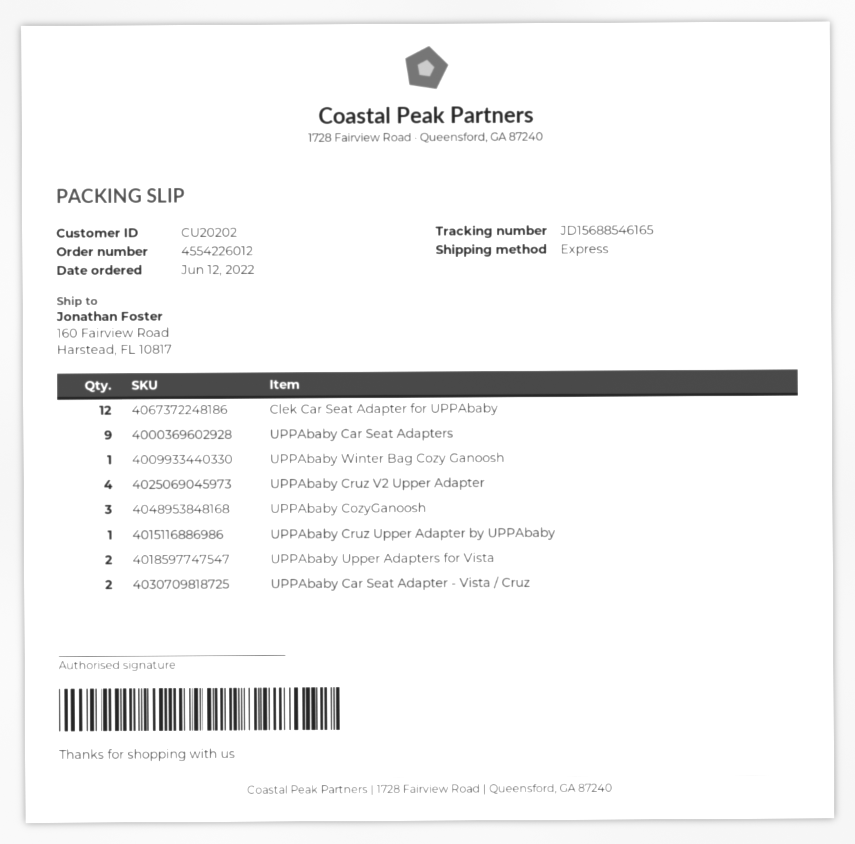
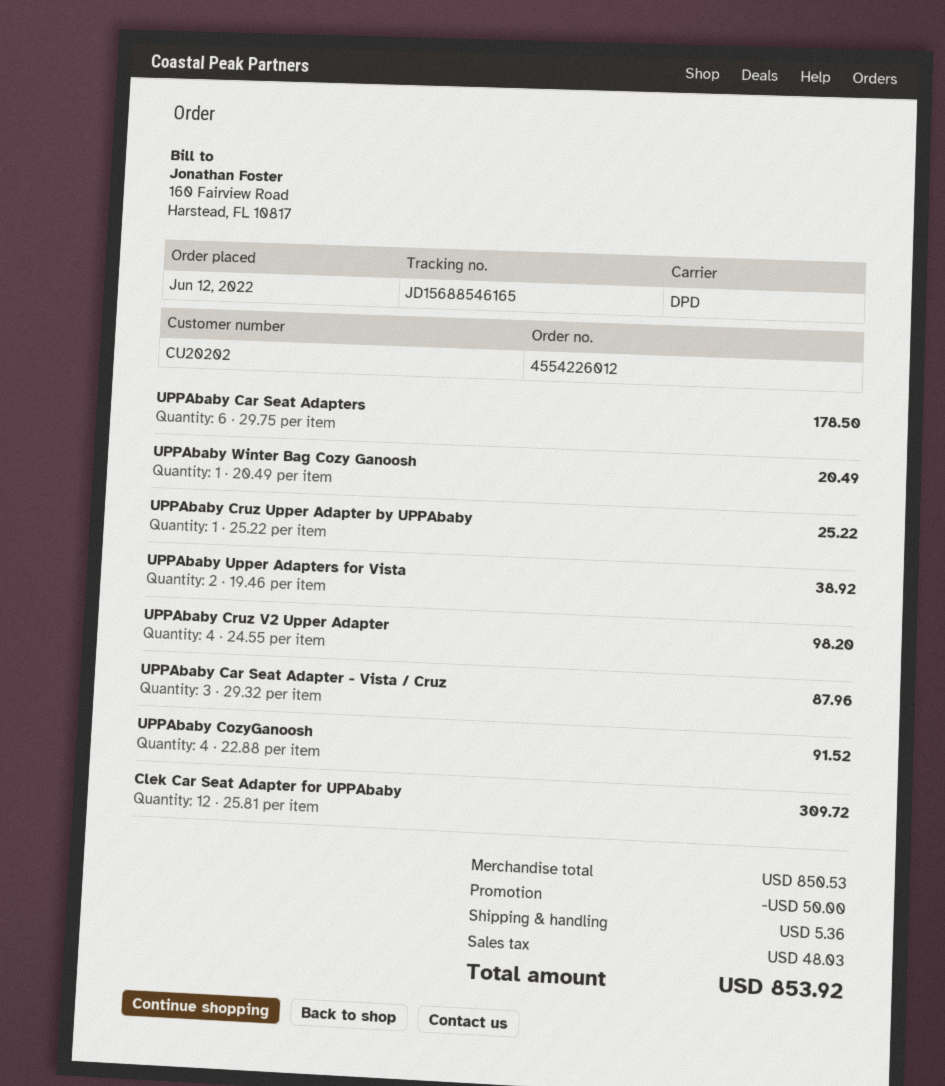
shipping method: express -> DPD
UPPAbaby Car Seat Adapters: 9 -> 6
UPPAbaby CozyGanoosh: 3 -> 4
UPPAbaby Car Seat Adapter - Vista / Cruz: 2 -> 3

